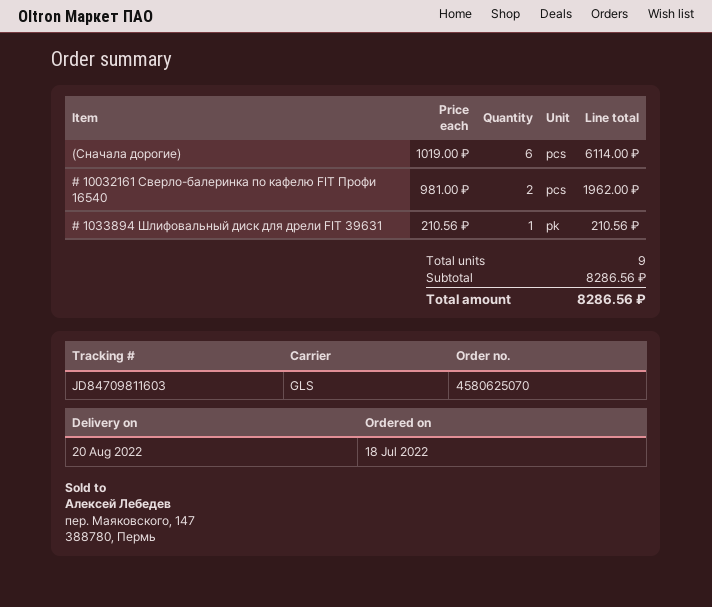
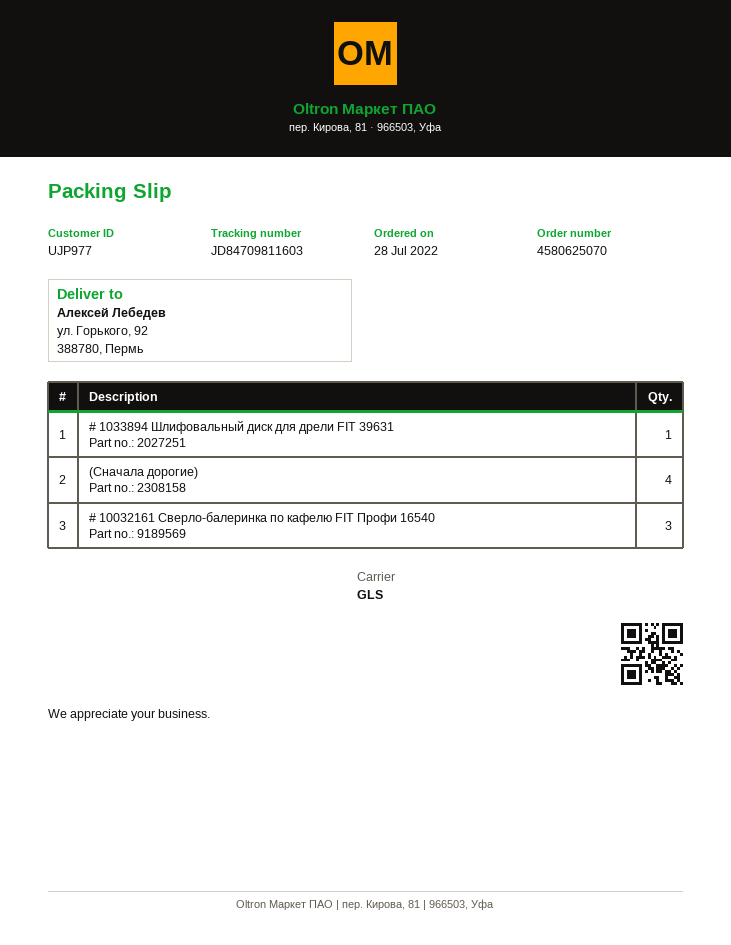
order date: 2022-07-18 -> 2022-07-28
(Сначала дорогие): 6 -> 4
# 10032161 Сверло-балеринка по кафелю FIT Профи 16540: 2 -> 3

